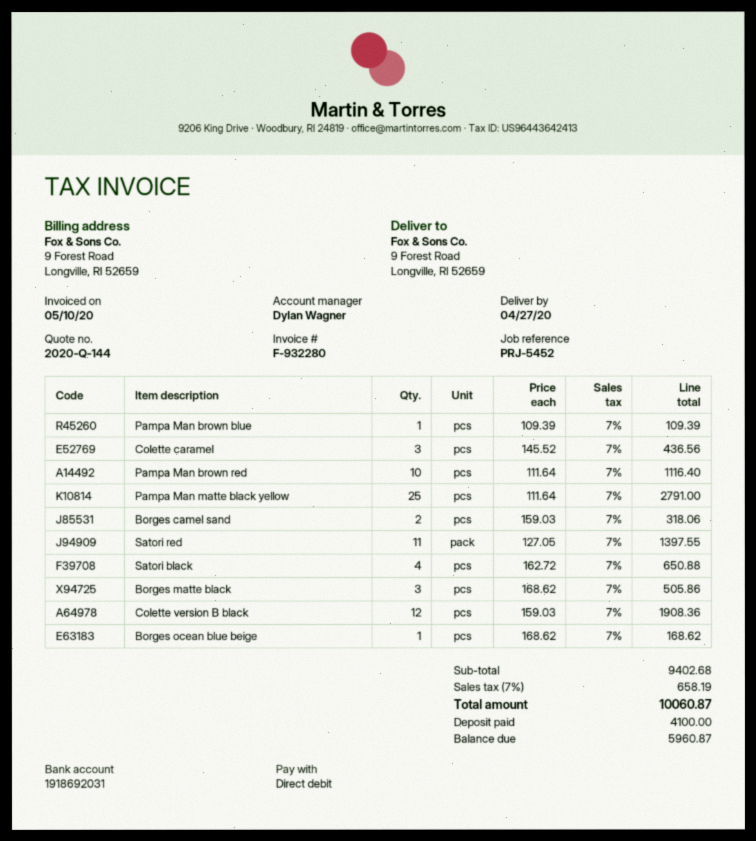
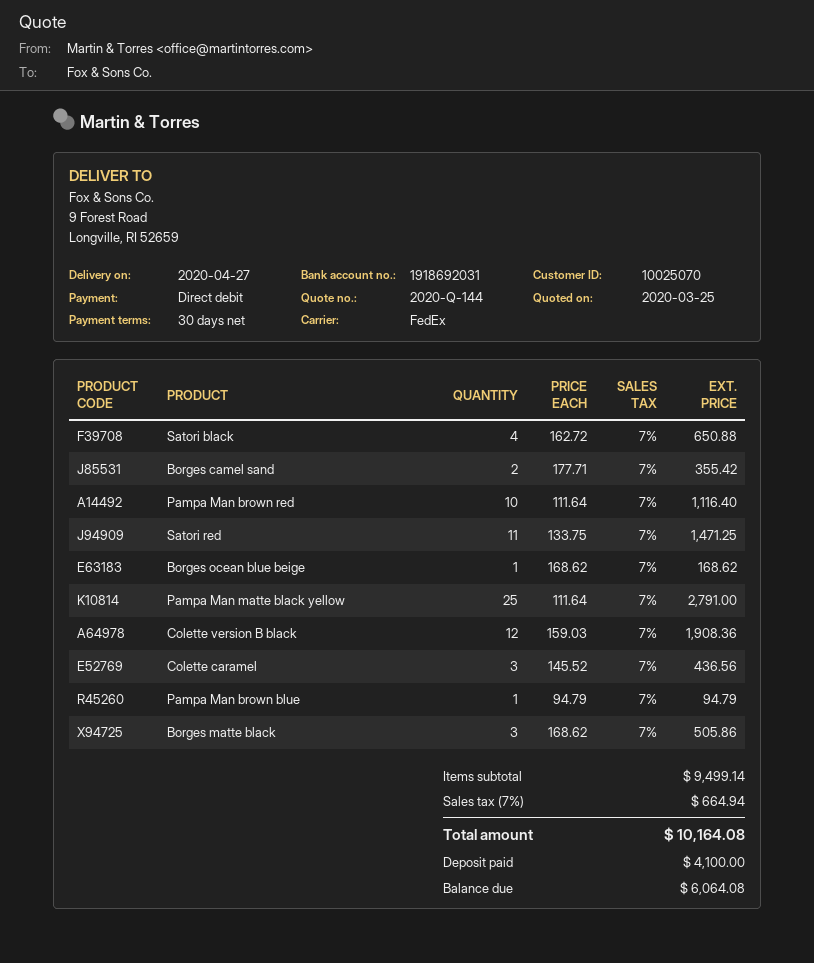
Pampa Man brown blue: 1 x 109.39 = 109.39 -> 1 x 94.79 = 94.79
Borges camel sand: 2 x 159.03 = 318.06 -> 2 x 177.71 = 355.42
Satori red: 11 x 127.05 = 1397.55 -> 11 x 133.75 = 1471.25
subtotal: 9402.68 -> 9499.14
tax: 7% = 658.19 -> 7% = 664.94
total: 10060.87 -> 10164.08
balance: 5960.87 -> 6064.08

